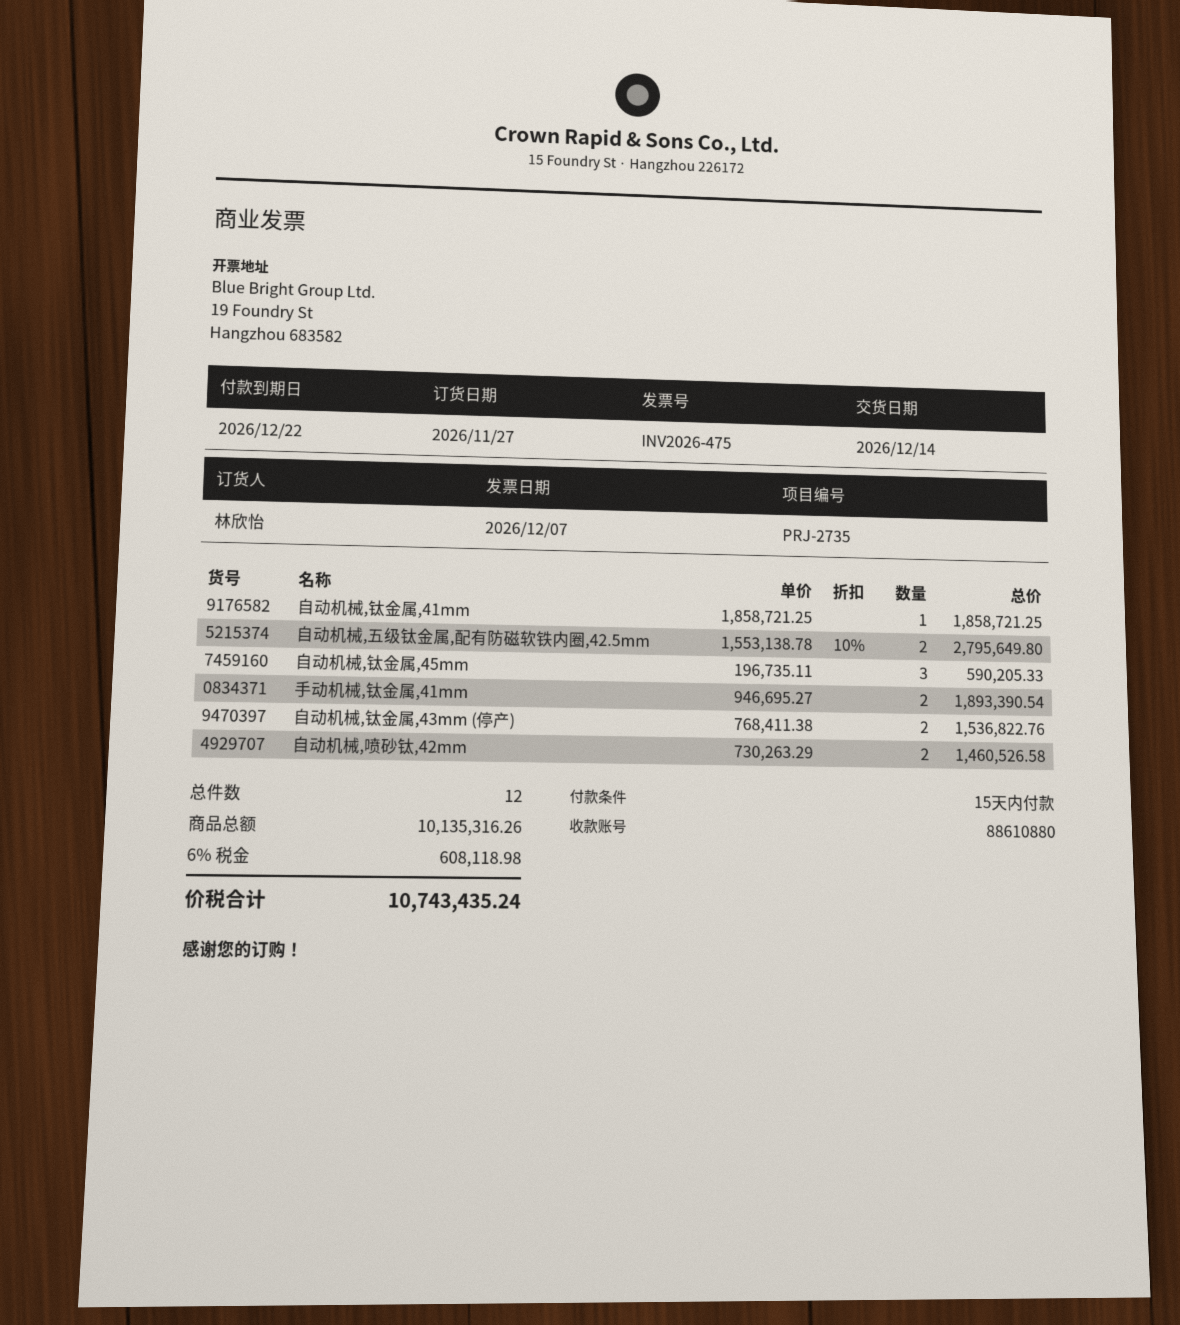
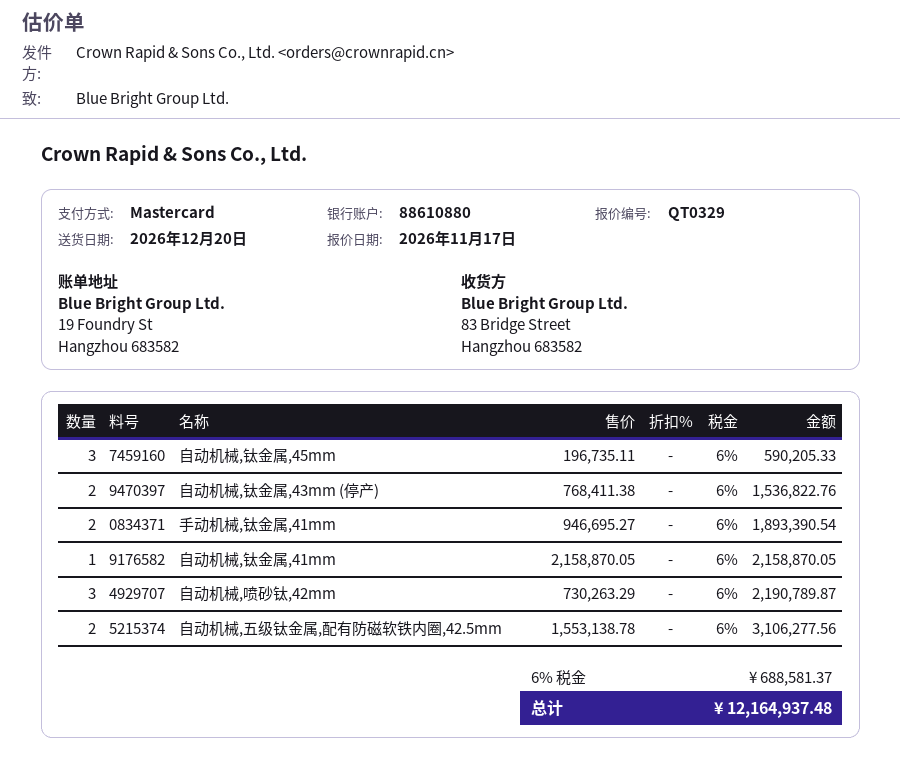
delivery date: 2026-12-14 -> 2026-12-20
自动机械,钛金属,41mm: 1 x 1858721.25 = 1858721.25 -> 1 x 2158870.05 = 2158870.05
自动机械,五级钛金属,配有防磁软铁内圈,42.5mm: 2 x 1553138.78 - 10% = 2795649.80 -> 2 x 1553138.78 = 3106277.56
自动机械,喷砂钛,42mm: 2 x 730263.29 = 1460526.58 -> 3 x 730263.29 = 2190789.87
tax: 6% = 608118.98 -> 6% = 688581.37
total: 10743435.24 -> 12164937.48

